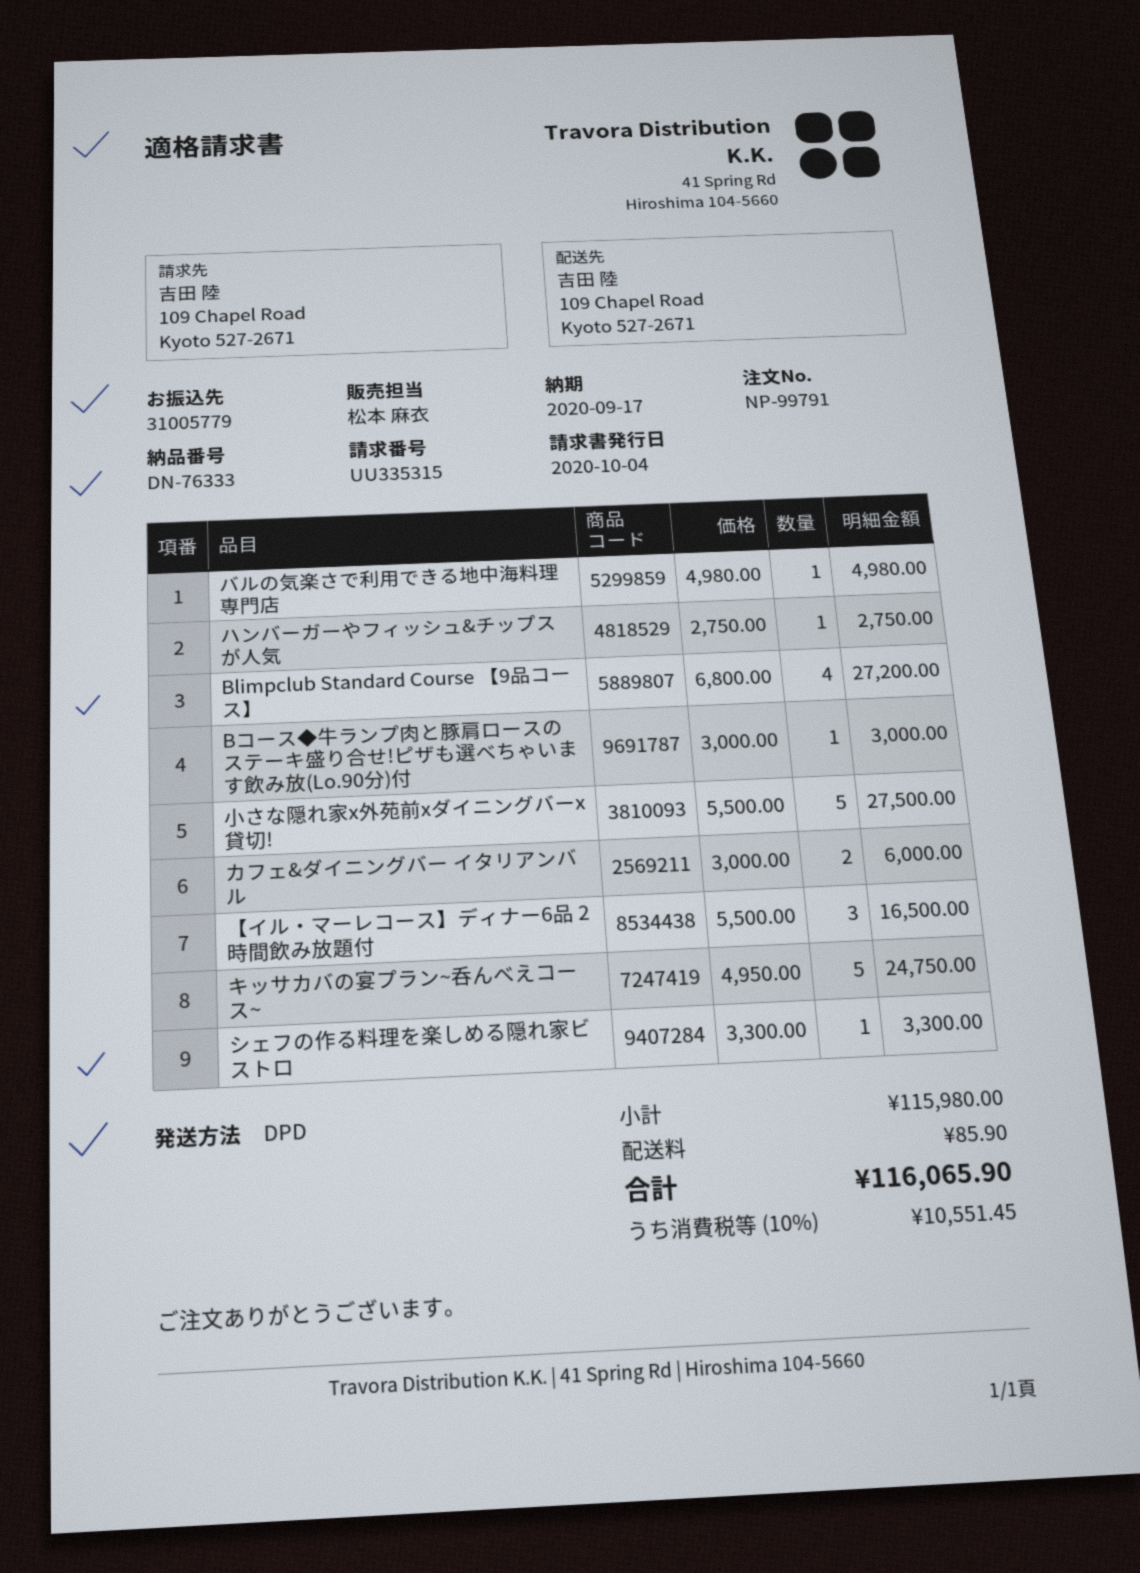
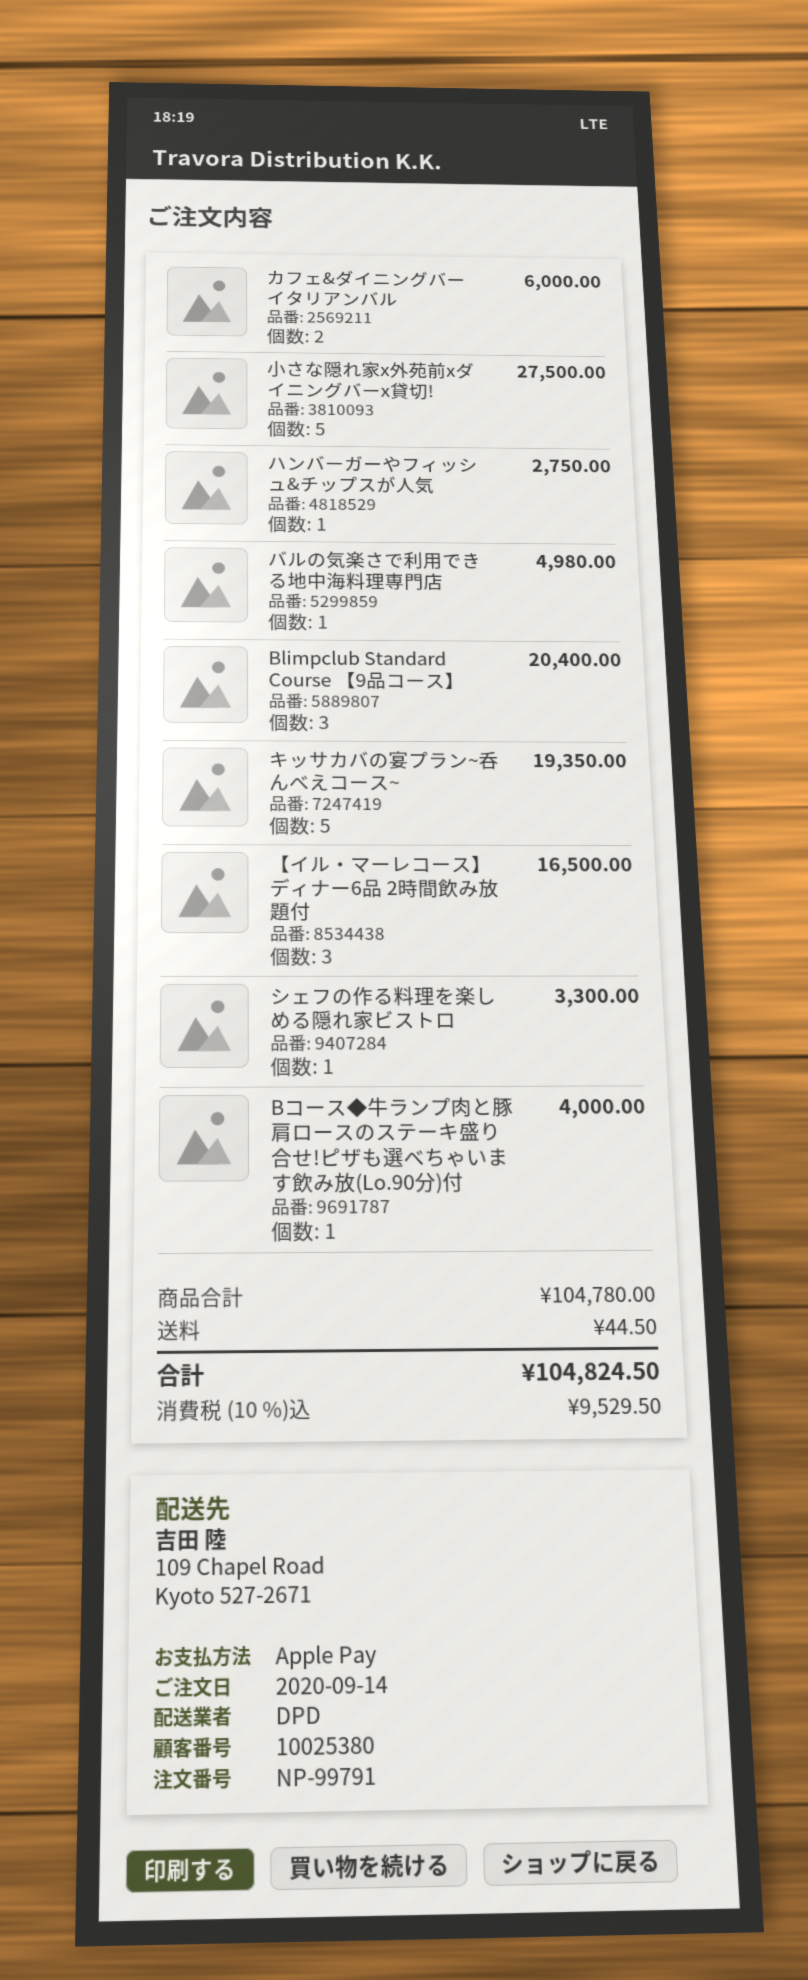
Blimpclub Standard Course 【9品コース】: 4 for 27200.00 -> 3 for 20400.00
Bコース◆牛ランプ肉と豚肩ロースのステーキ盛り合せ!ピザも選べちゃいます飲み放(Lo.90分)付: 1 for 3000.00 -> 1 for 4000.00
キッサカバの宴プラン~呑んべえコース~: 5 for 24750.00 -> 5 for 19350.00
subtotal: 115980.00 -> 104780.00
shipping: 85.90 -> 44.50
tax: 10% = 10551.45 -> 10% = 9529.50
total: 116065.90 -> 104824.50

